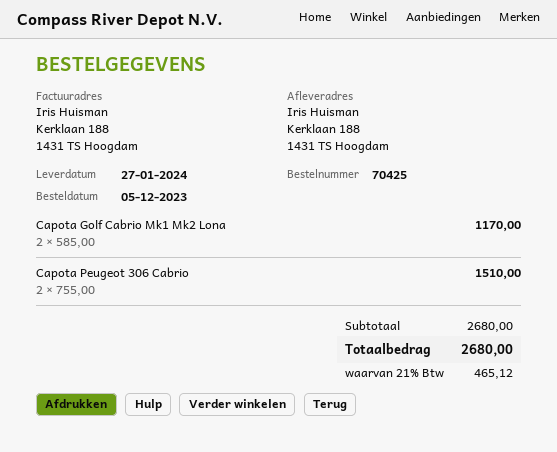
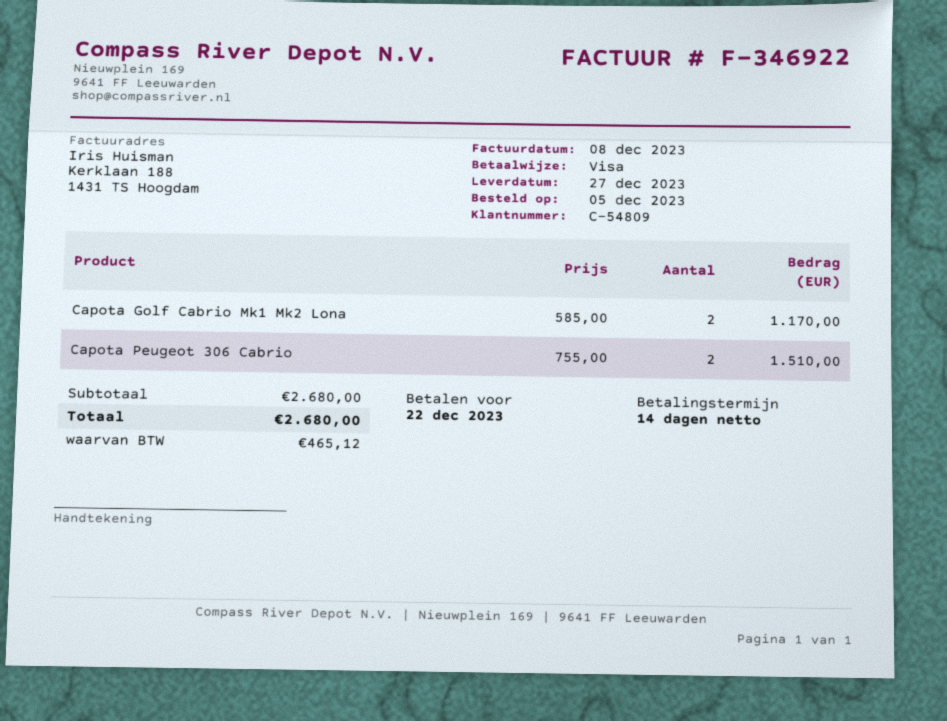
delivery date: 2024-01-27 -> 2023-12-27

